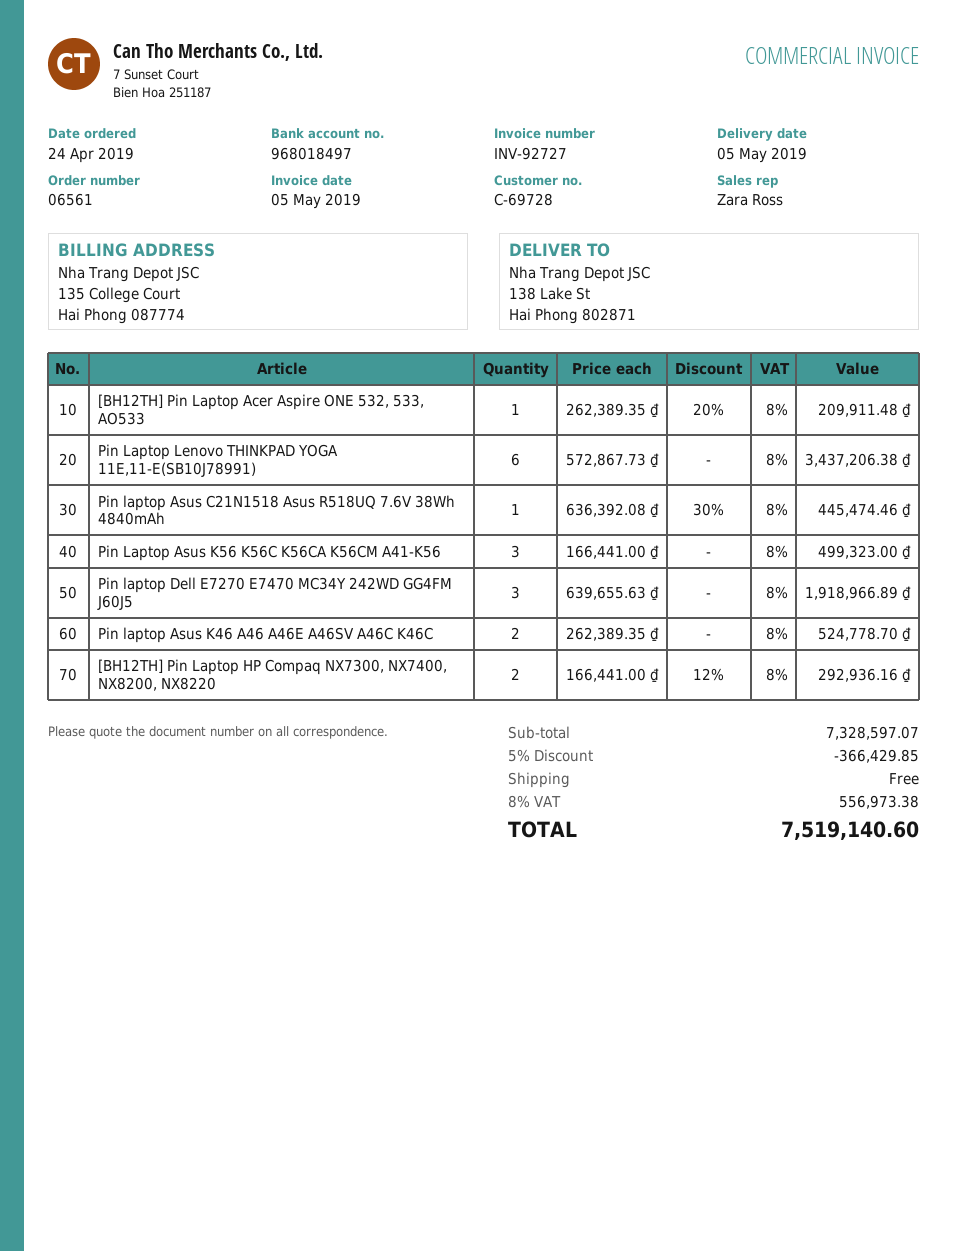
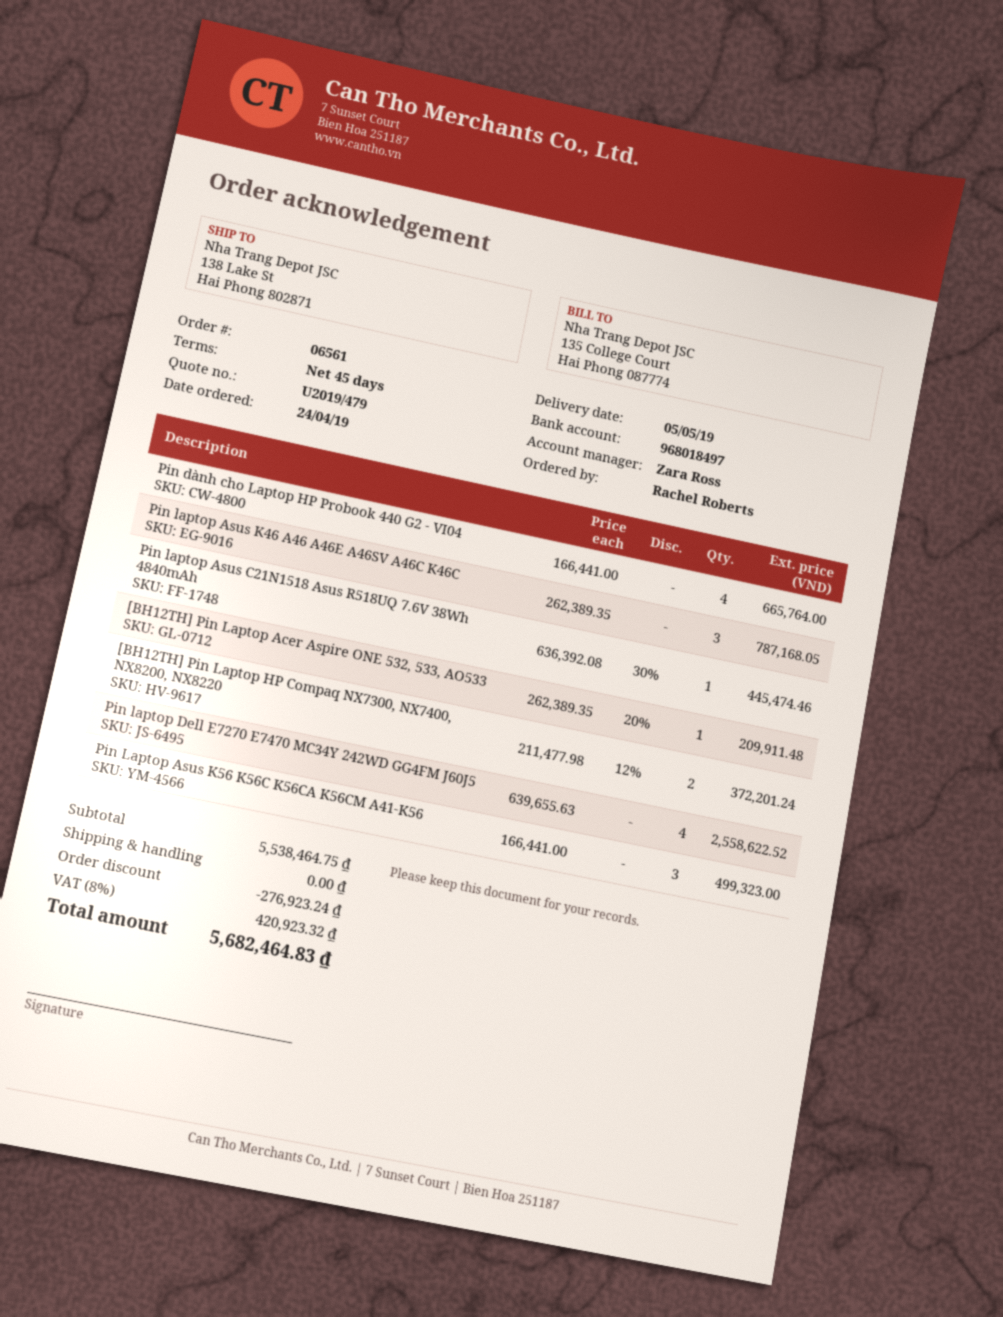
Pin Laptop Lenovo THINKPAD YOGA 11E,11-E(SB10J78991): 6 x 572867.73 = 3437206.38 -> none
Pin laptop Dell E7270 E7470 MC34Y 242WD GG4FM J60J5: 3 x 639655.63 = 1918966.89 -> 4 x 639655.63 = 2558622.52
Pin laptop Asus K46 A46 A46E A46SV A46C K46C: 2 x 262389.35 = 524778.70 -> 3 x 262389.35 = 787168.05
[BH12TH] Pin Laptop HP Compaq NX7300, NX7400, NX8200, NX8220: 2 x 166441.00 - 12% = 292936.16 -> 2 x 211477.98 - 12% = 372201.24
Pin dành cho Laptop HP Probook 440 G2 - VI04: none -> 4 x 166441.00 = 665764.00
subtotal: 7328597.07 -> 5538464.75
discount: 366429.85 -> 276923.24
tax: 8% = 556973.38 -> 8% = 420923.32
total: 7519140.60 -> 5682464.83

